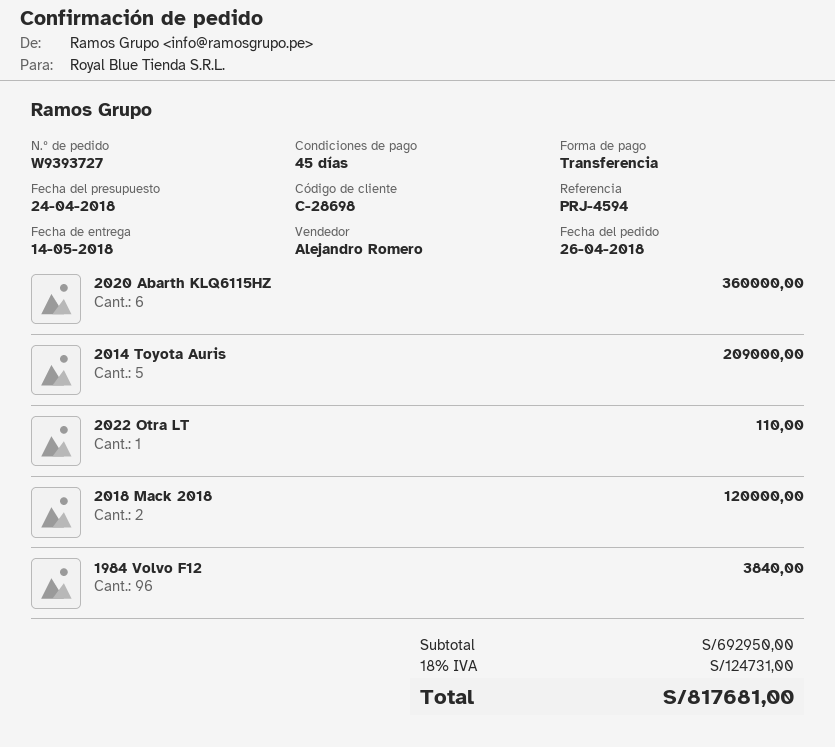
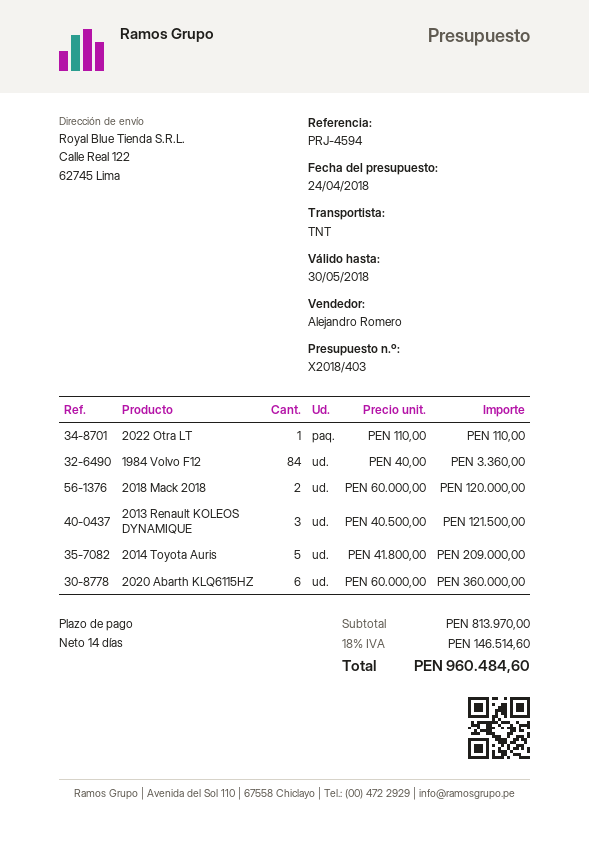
payment terms: 45 days -> 14 days
1984 Volvo F12: 96 for 3840.00 -> 84 for 3360.00
2013 Renault KOLEOS DYNAMIQUE: none -> 3 for 121500.00
subtotal: 692950.00 -> 813970.00
tax: 18% = 124731.00 -> 18% = 146514.60
total: 817681.00 -> 960484.60

